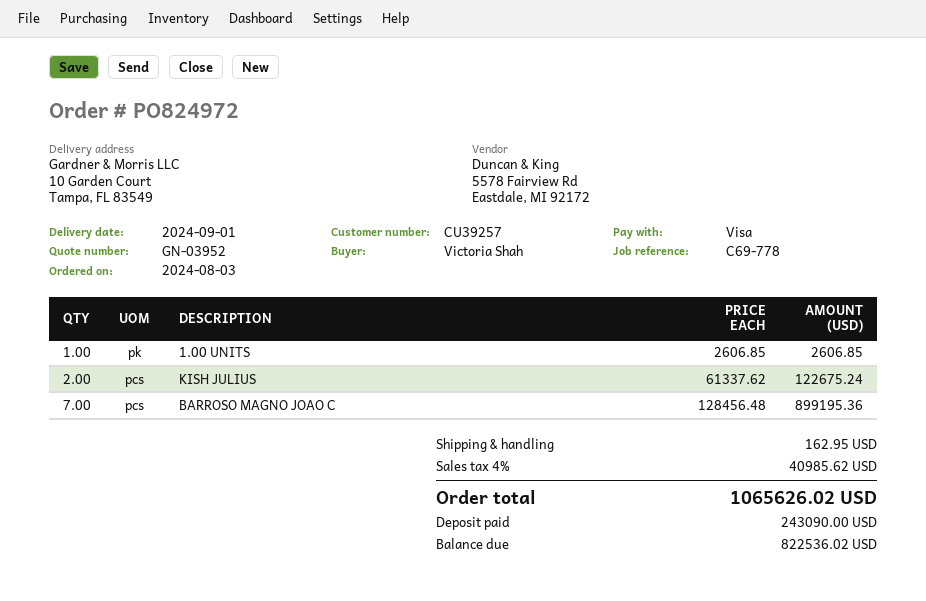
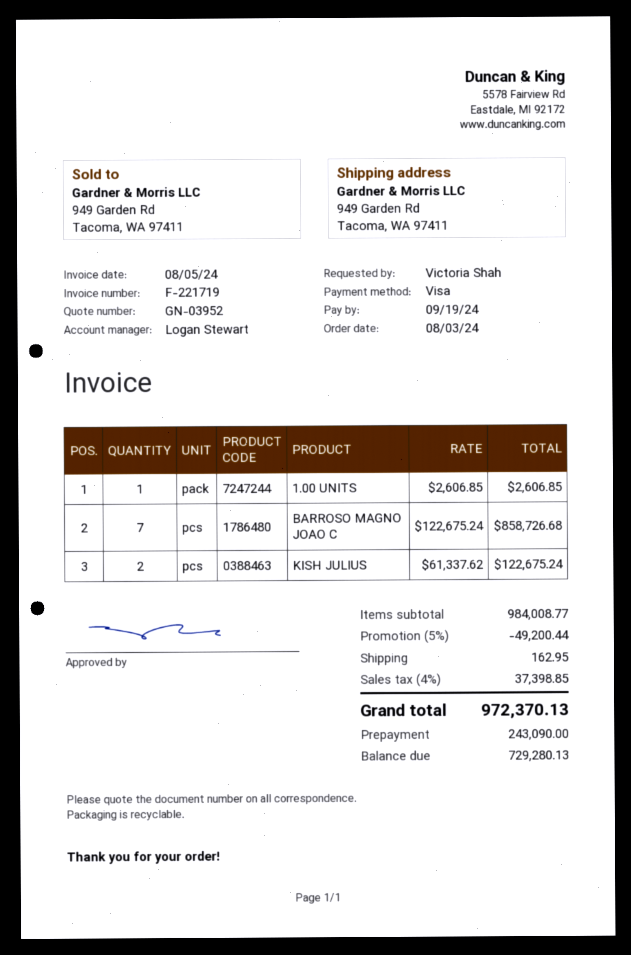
ship to: 10 Garden Court, Tampa, FL 83549 -> 949 Garden Rd, Tacoma, WA 97411
BARROSO MAGNO JOAO C: 7 x 128456.48 = 899195.36 -> 7 x 122675.24 = 858726.68
discount: none -> 5% = 49200.44
tax: 4% = 40985.62 -> 4% = 37398.85
total: 1065626.02 -> 972370.13
balance: 822536.02 -> 729280.13

